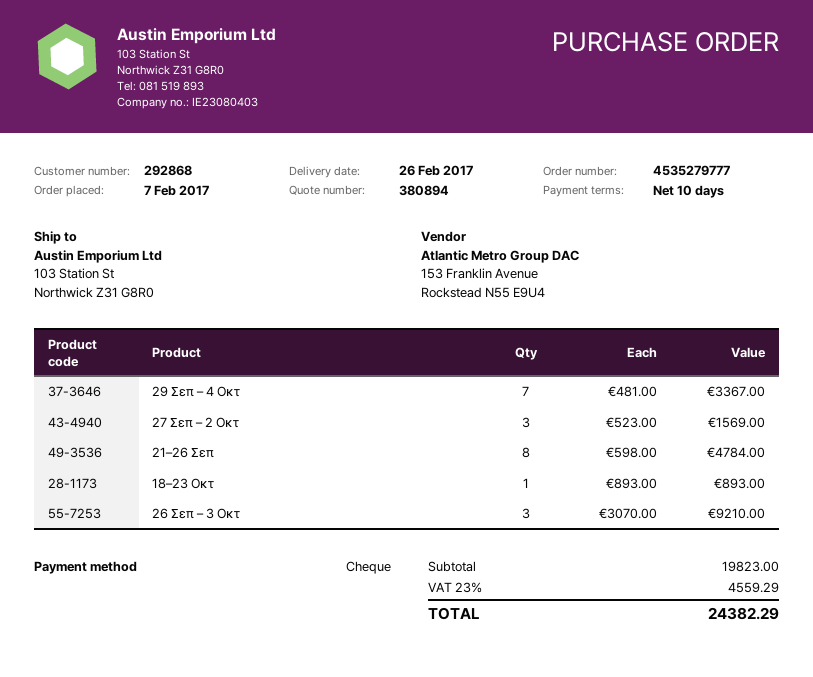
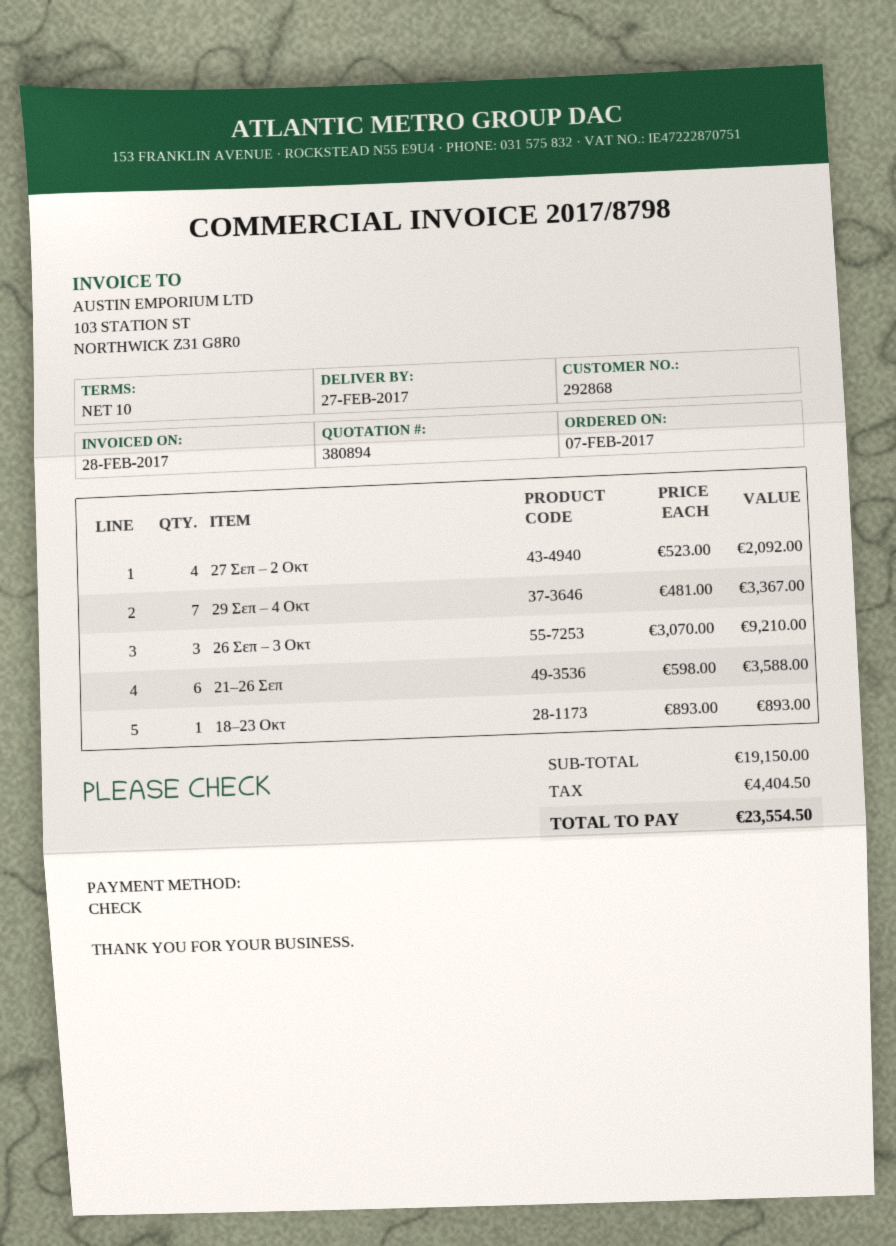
delivery date: 2017-02-26 -> 2017-02-27
27 Σεπ – 2 Οκτ: 3 x 523.00 = 1569.00 -> 4 x 523.00 = 2092.00
21–26 Σεπ: 8 x 598.00 = 4784.00 -> 6 x 598.00 = 3588.00
subtotal: 19823.00 -> 19150.00
tax: 4559.29 -> 4404.50
total: 24382.29 -> 23554.50

